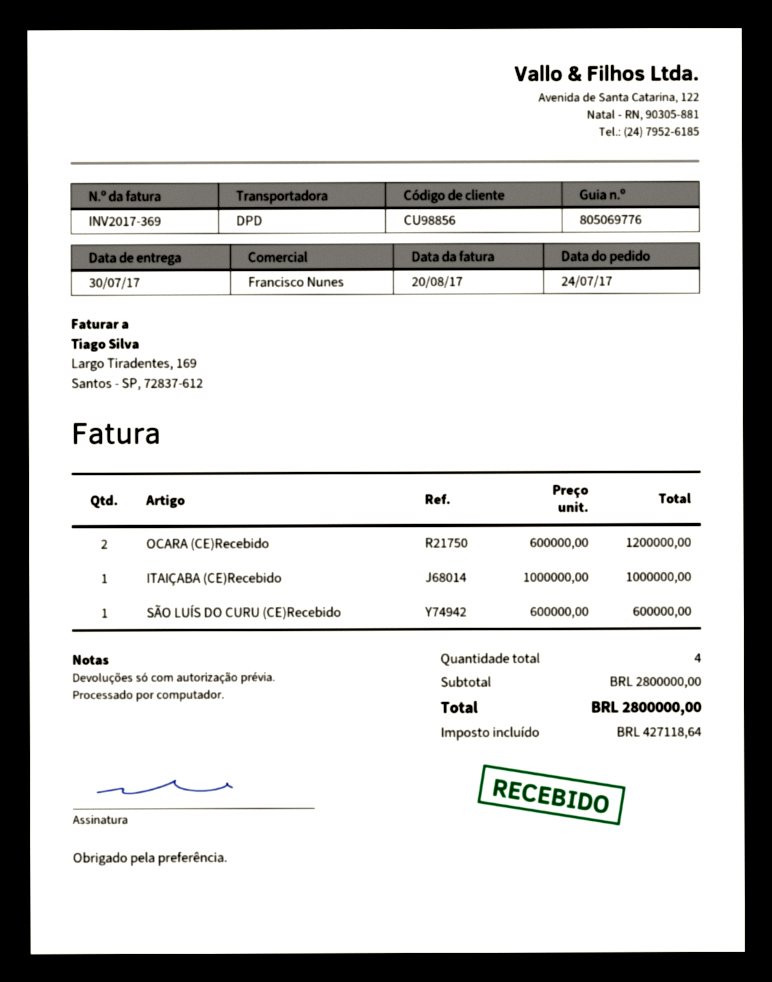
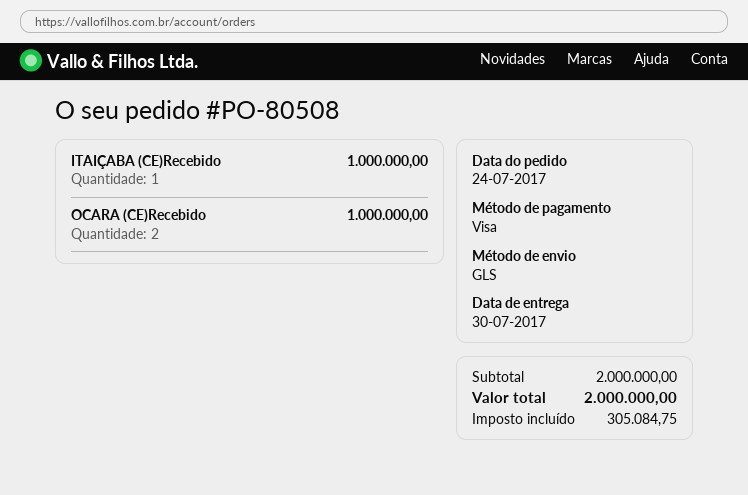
shipping method: DPD -> GLS
OCARA (CE)Recebido: 2 for 1200000.00 -> 2 for 1000000.00
SÃO LUÍS DO CURU (CE)Recebido: 1 for 600000.00 -> none
subtotal: 2800000.00 -> 2000000.00
tax: 427118.64 -> 305084.75
total: 2800000.00 -> 2000000.00

